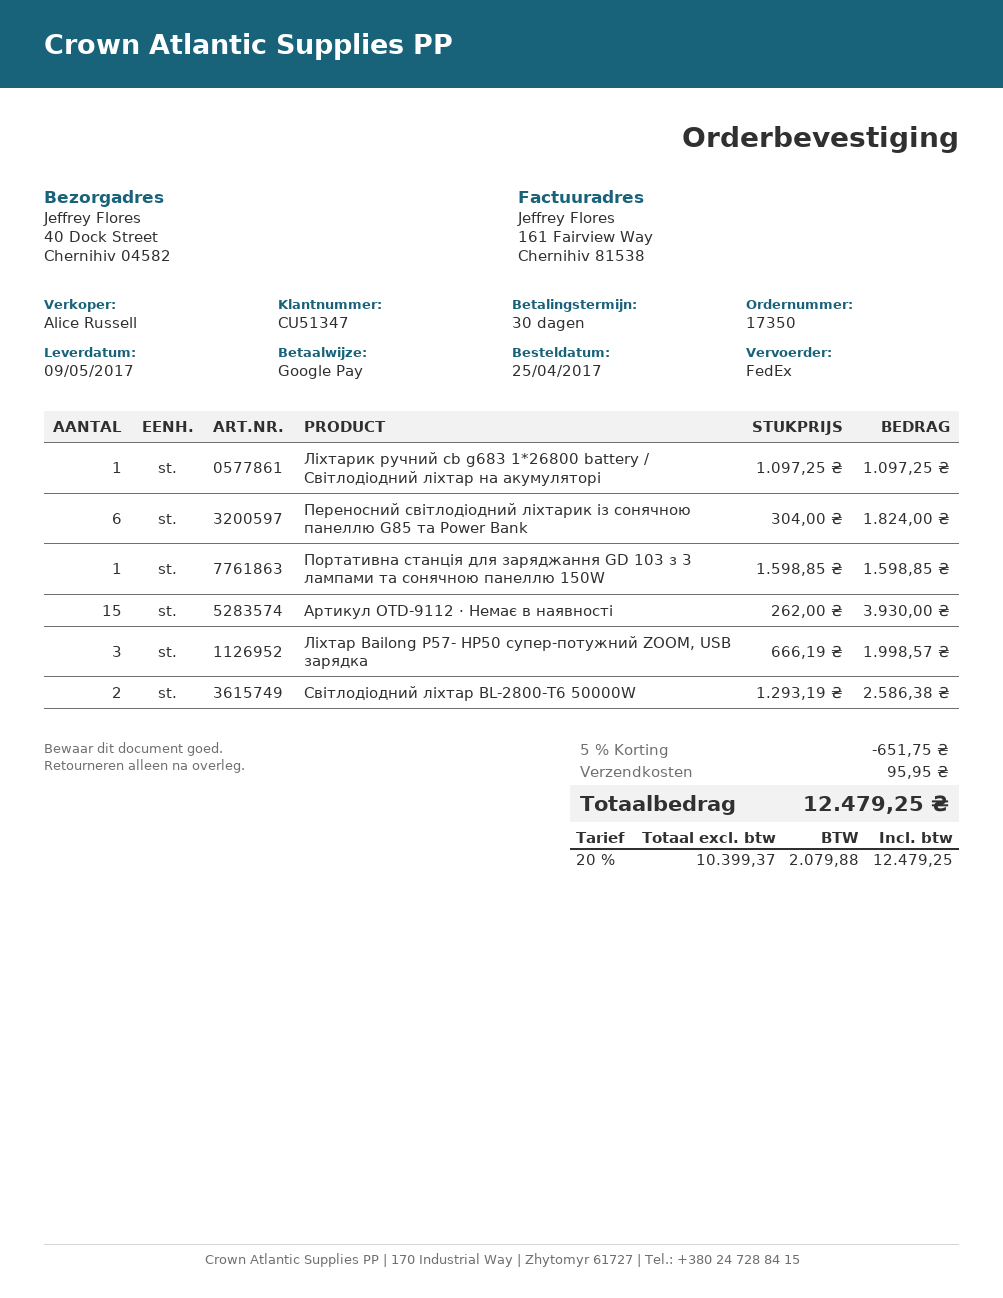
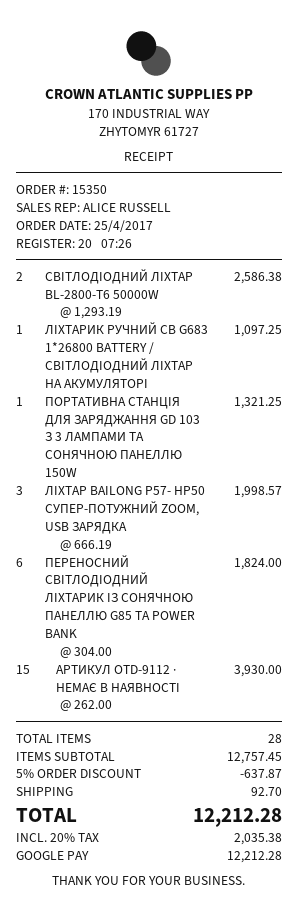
order number: 17350 -> 15350
Портативна станція для заряджання GD 103 з 3 лампами та сонячною панеллю 150W: 1 x 1598.85 = 1598.85 -> 1 x 1321.25 = 1321.25
discount: 5% = 651.75 -> 5% = 637.87
shipping: 95.95 -> 92.70
tax: 20% = 2079.88 -> 20% = 2035.38
total: 12479.25 -> 12212.28

